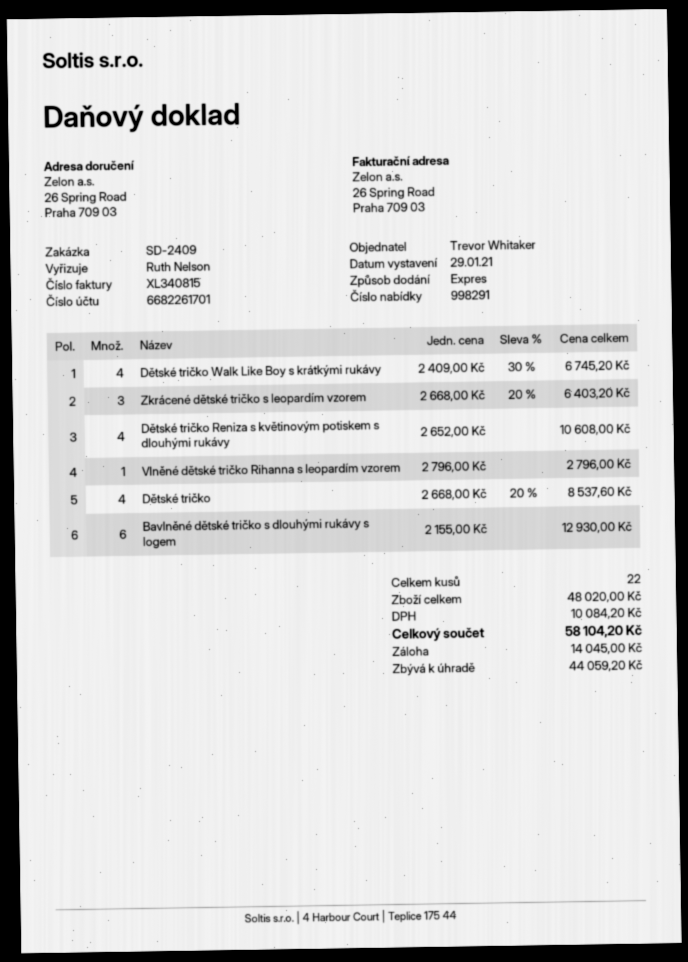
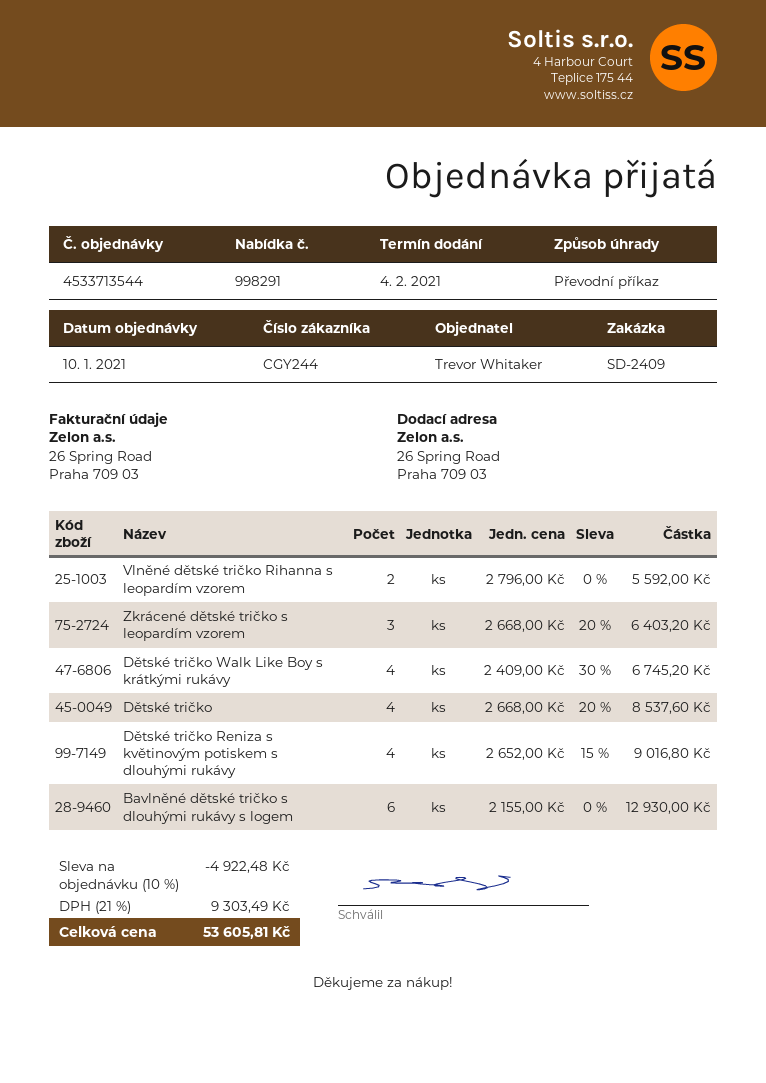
Dětské tričko Reniza s květinovým potiskem s dlouhými rukávy: 4 x 2652.00 = 10608.00 -> 4 x 2652.00 - 15% = 9016.80
Vlněné dětské tričko Rihanna s leopardím vzorem: 1 x 2796.00 = 2796.00 -> 2 x 2796.00 = 5592.00
discount: none -> 10% = 4922.48
tax: 10084.20 -> 9303.49
total: 58104.20 -> 53605.81

